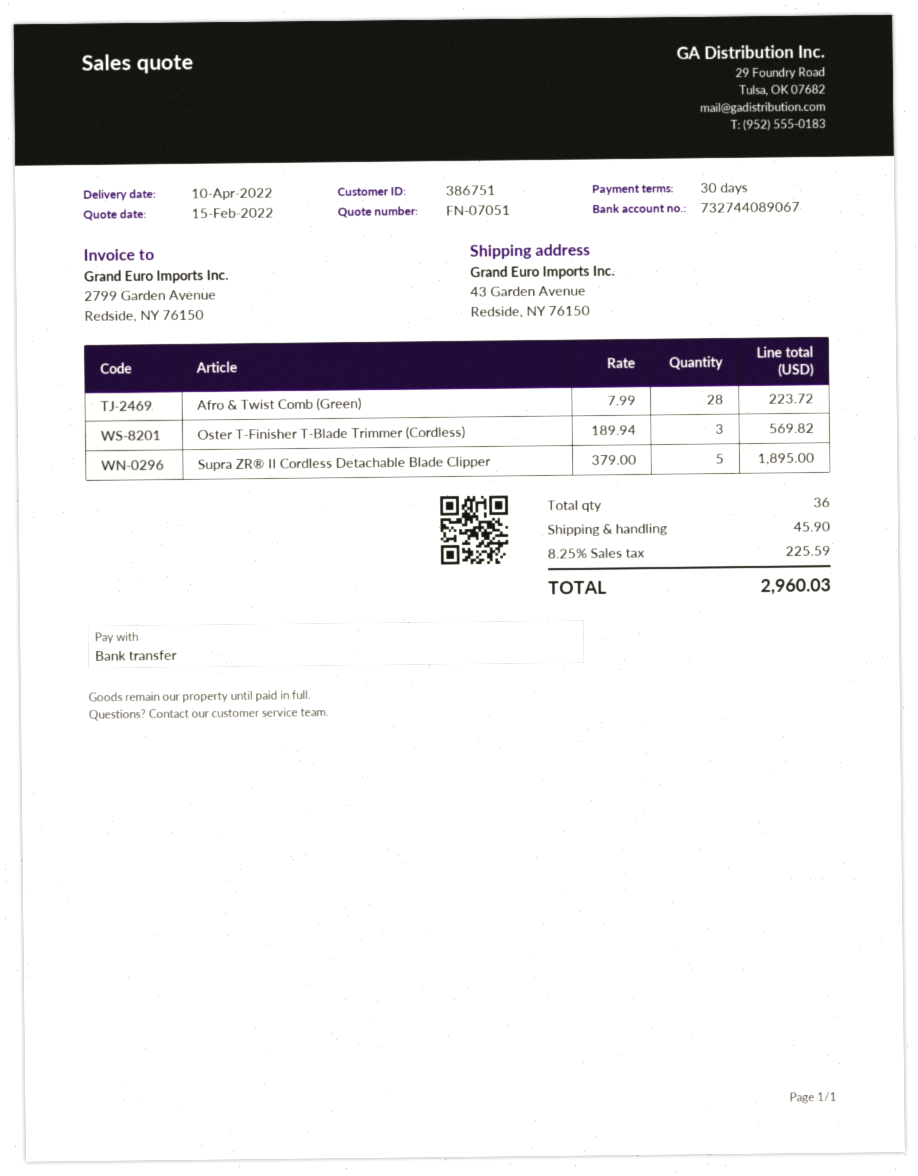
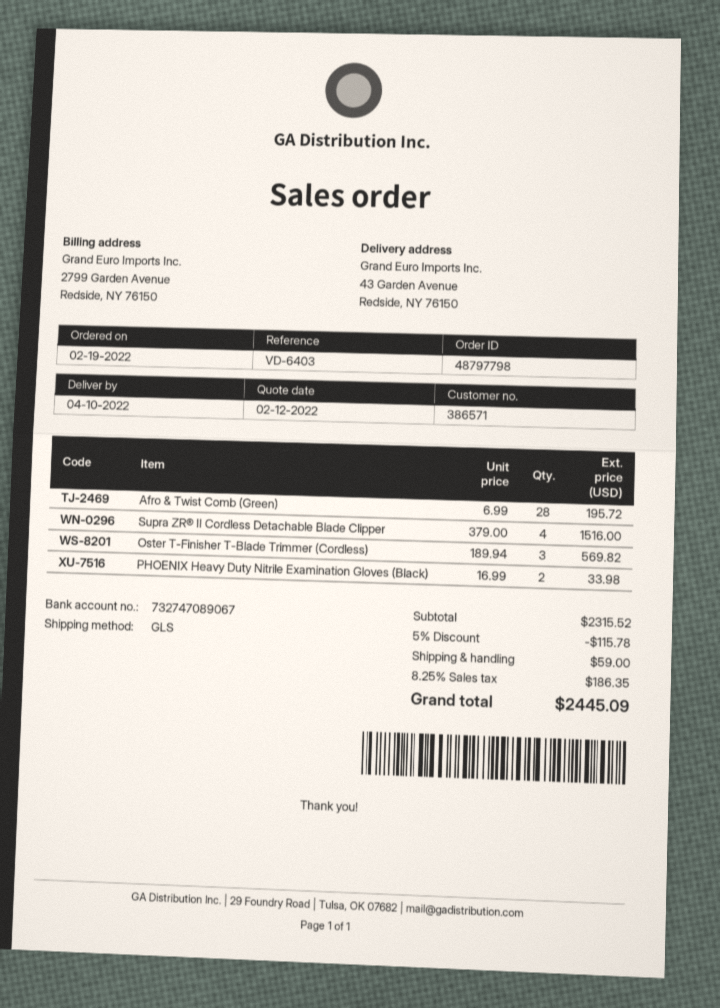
quote date: 2022-02-15 -> 2022-02-12
customer number: 386751 -> 386571
bank account: 732744089067 -> 732747089067
Afro & Twist Comb (Green): 28 x 7.99 = 223.72 -> 28 x 6.99 = 195.72
Supra ZR® II Cordless Detachable Blade Clipper: 5 x 379.00 = 1895.00 -> 4 x 379.00 = 1516.00
PHOENIX Heavy Duty Nitrile Examination Gloves (Black): none -> 2 x 16.99 = 33.98
discount: none -> 5% = 115.78
shipping: 45.90 -> 59.00
tax: 8.25% = 225.59 -> 8.25% = 186.35
total: 2960.03 -> 2445.09

